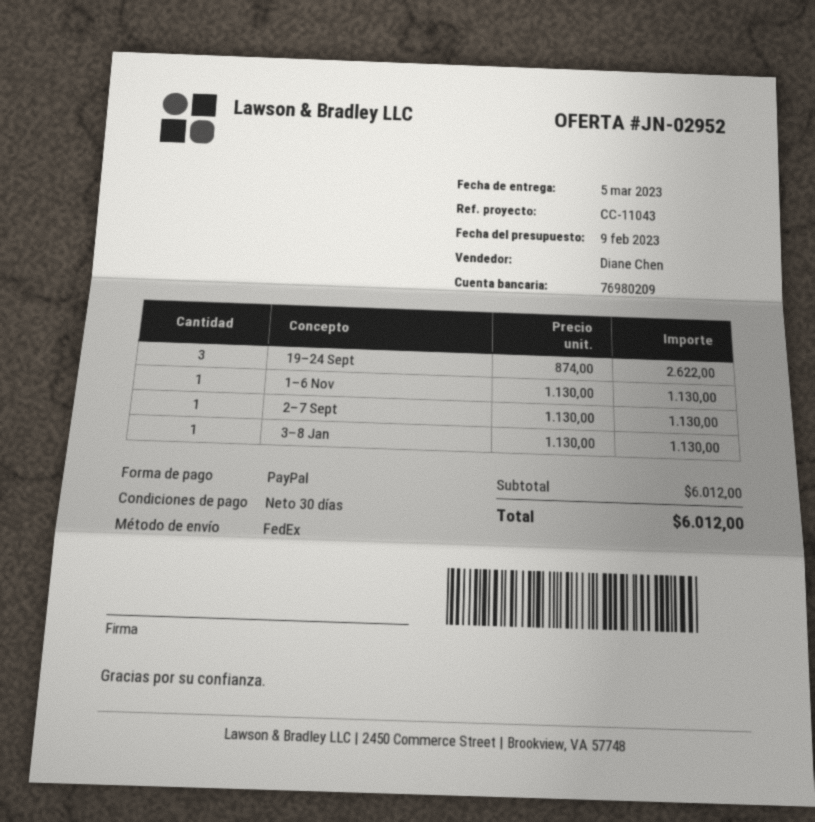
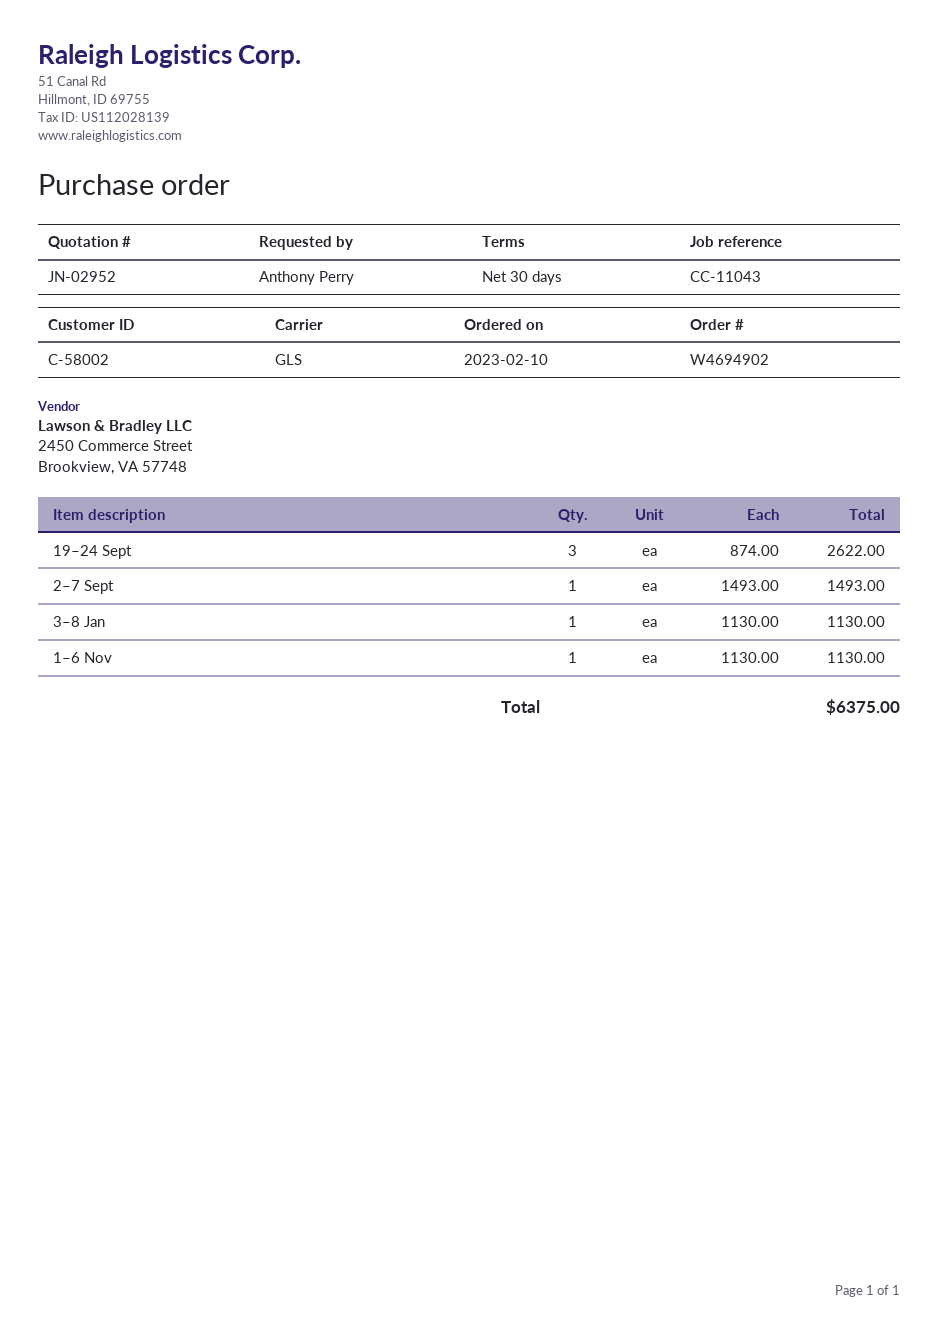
shipping method: FedEx -> GLS
2–7 Sept: 1 x 1130.00 = 1130.00 -> 1 x 1493.00 = 1493.00
total: 6012.00 -> 6375.00

